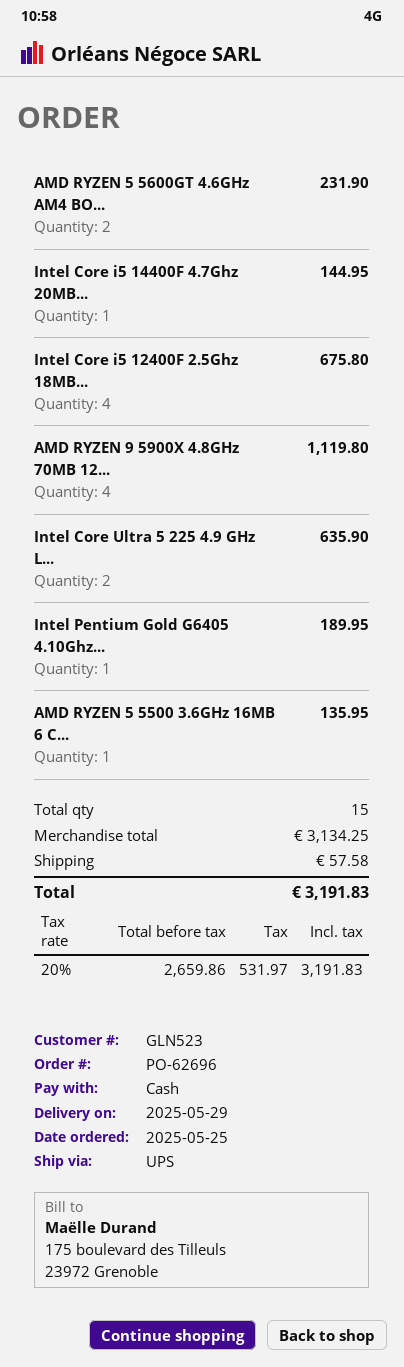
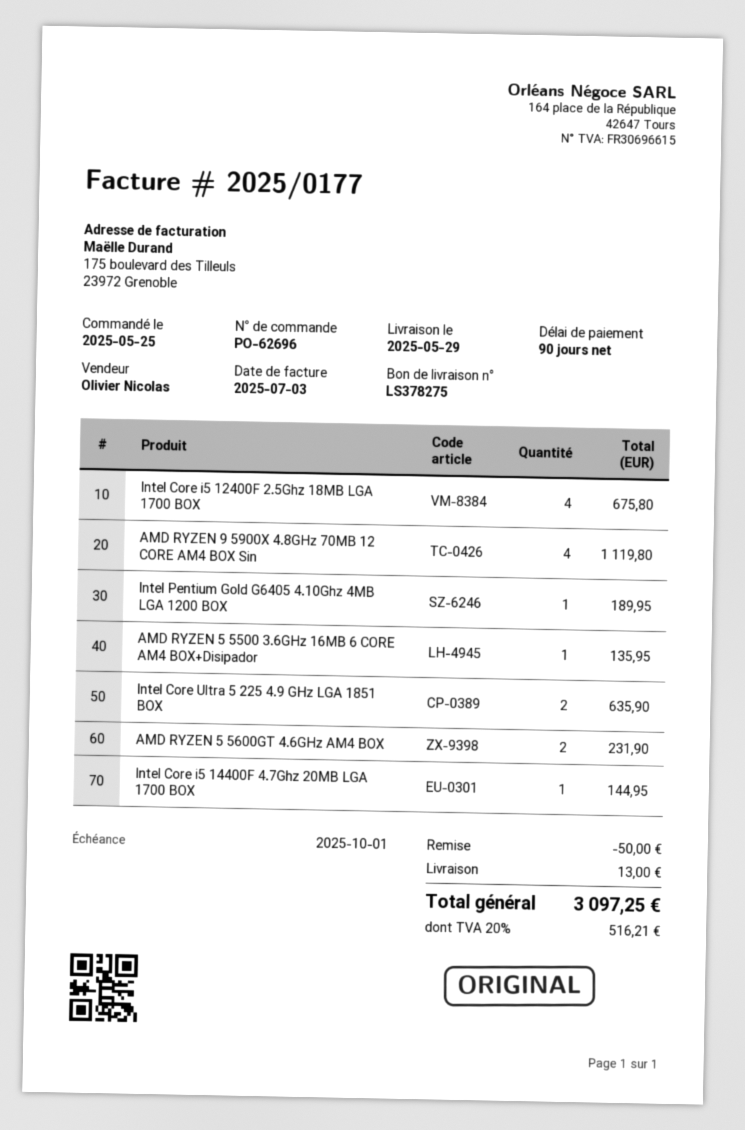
discount: none -> 50.00
shipping: 57.58 -> 13.00
tax: 20% = 531.97 -> 20% = 516.21
total: 3191.83 -> 3097.25

